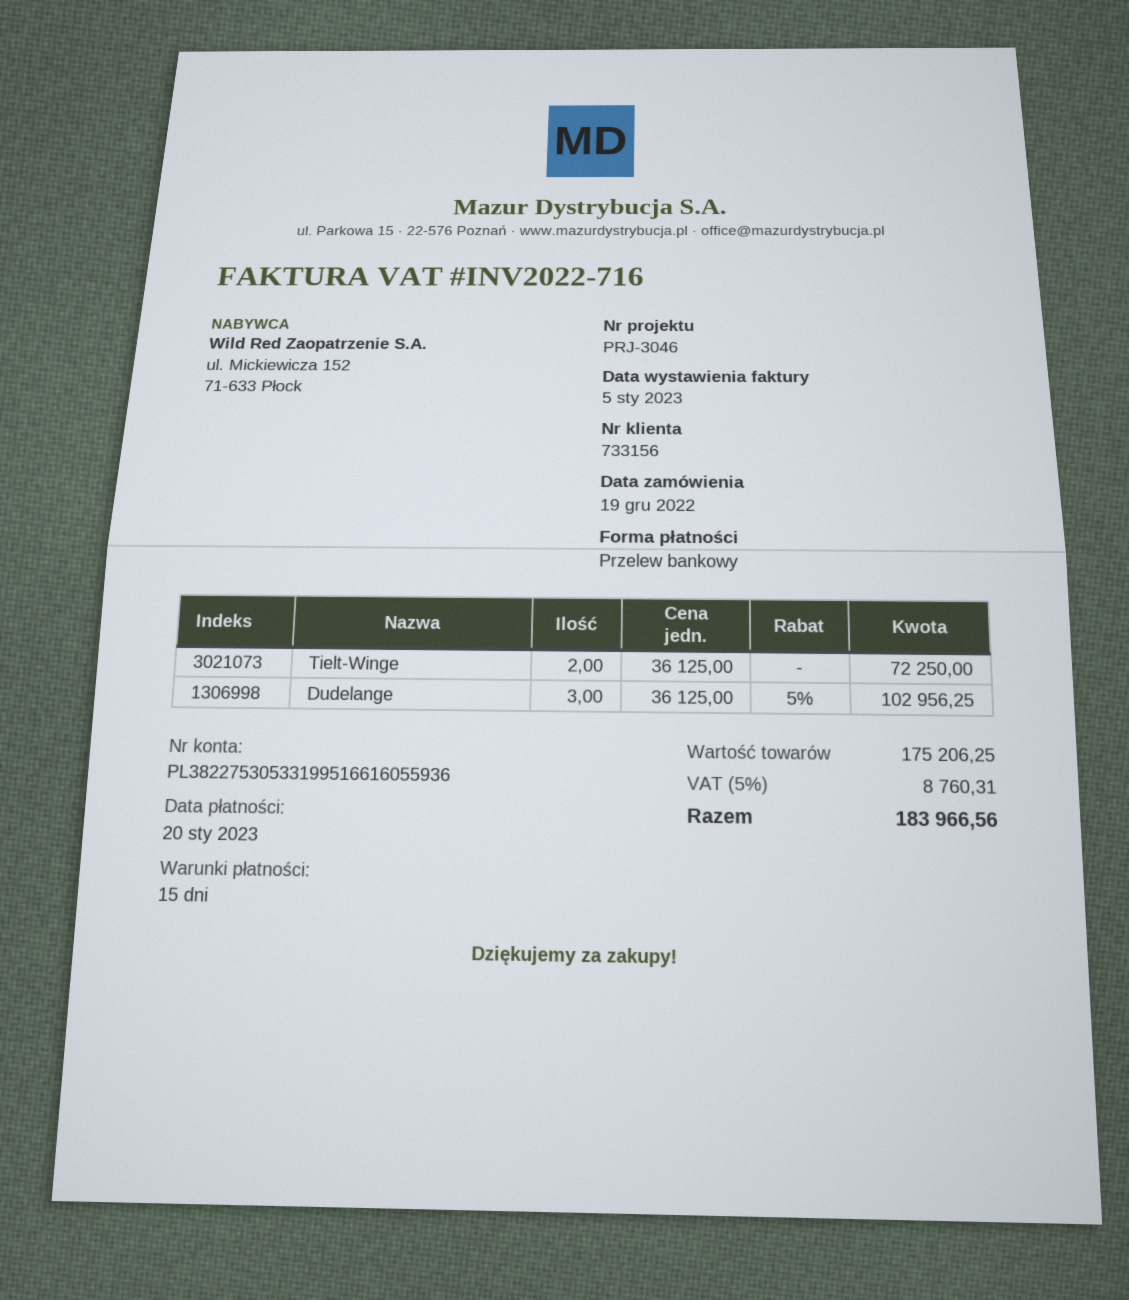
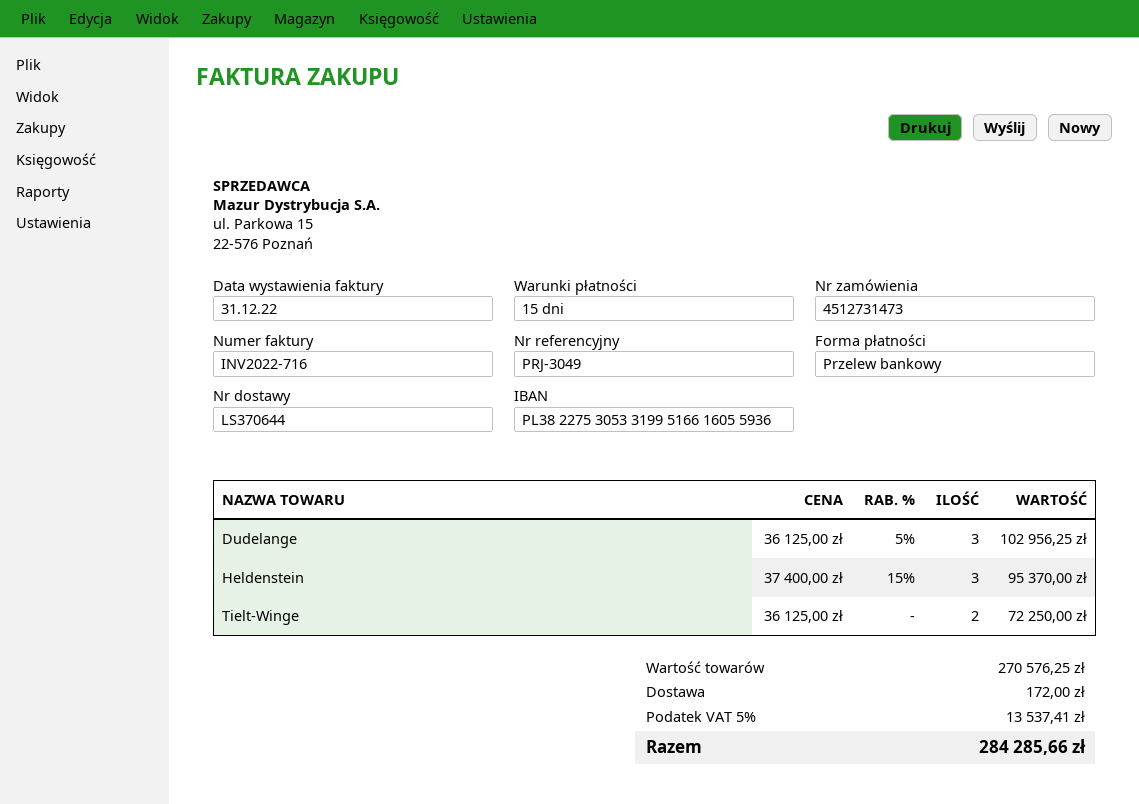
invoice date: 2023-01-05 -> 2022-12-31
reference: PRJ-3046 -> PRJ-3049
Heldenstein: none -> 3 x 37400.00 - 15% = 95370.00
subtotal: 175206.25 -> 270576.25
shipping: none -> 172.00
tax: 5% = 8760.31 -> 5% = 13537.41
total: 183966.56 -> 284285.66

